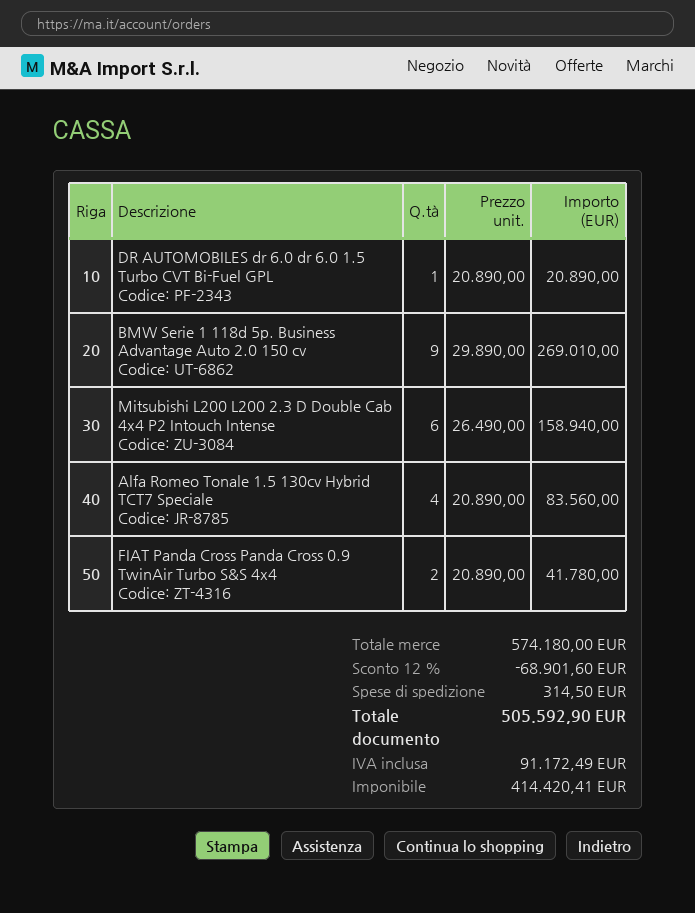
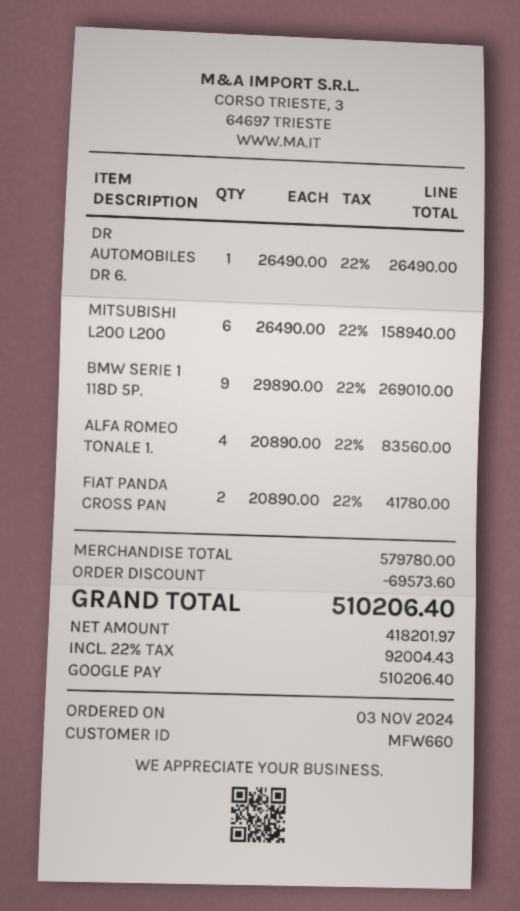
DR AUTOMOBILES dr 6.0 dr 6.0 1.5 Turbo CVT Bi-Fuel GPL: 1 x 20890.00 = 20890.00 -> 1 x 26490.00 = 26490.00
subtotal: 574180.00 -> 579780.00
discount: 68901.60 -> 69573.60
shipping: 314.50 -> none
net: 414420.41 -> 418201.97
tax: 91172.49 -> 92004.43
total: 505592.90 -> 510206.40

